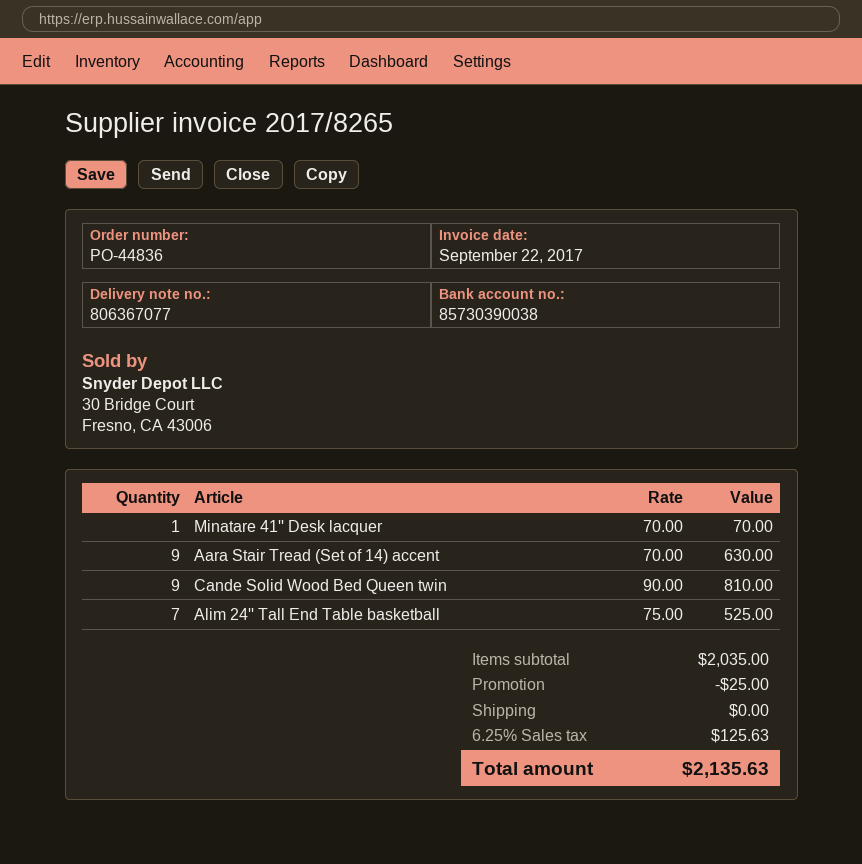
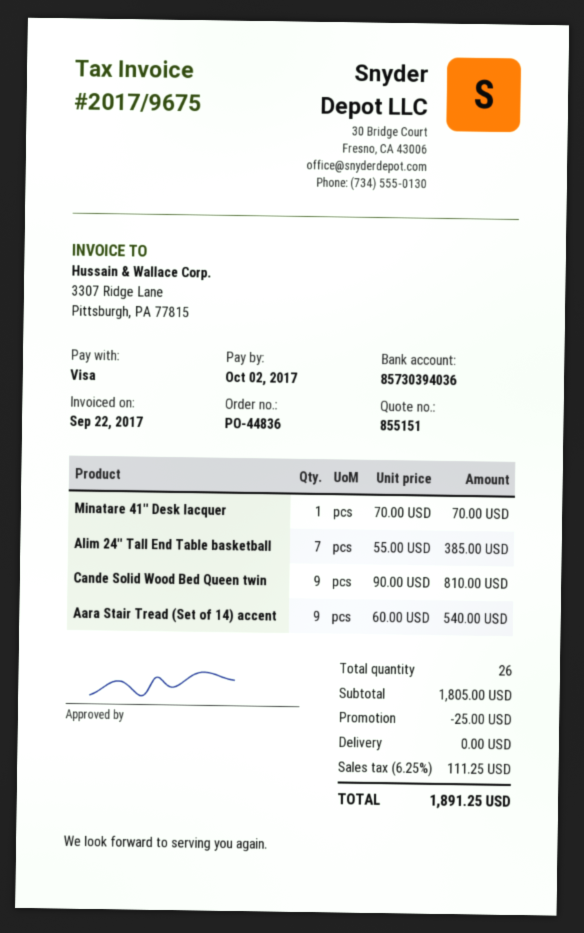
invoice number: 2017/8265 -> 2017/9675
bank account: 85730390038 -> 85730394036
Aara Stair Tread (Set of 14) accent: 9 x 70.00 = 630.00 -> 9 x 60.00 = 540.00
Alim 24'' Tall End Table basketball: 7 x 75.00 = 525.00 -> 7 x 55.00 = 385.00
subtotal: 2035.00 -> 1805.00
tax: 6.25% = 125.63 -> 6.25% = 111.25
total: 2135.63 -> 1891.25

